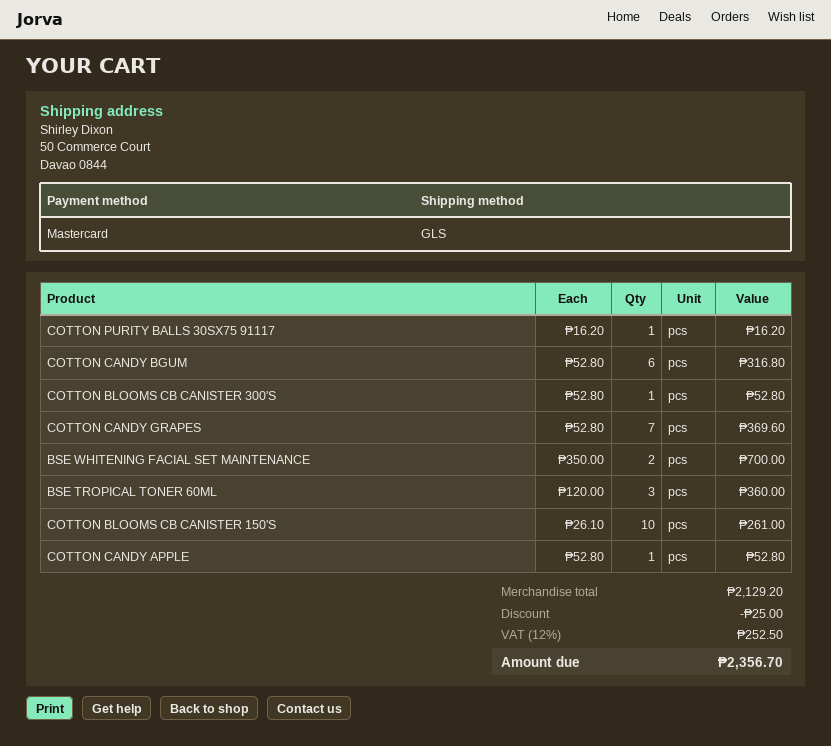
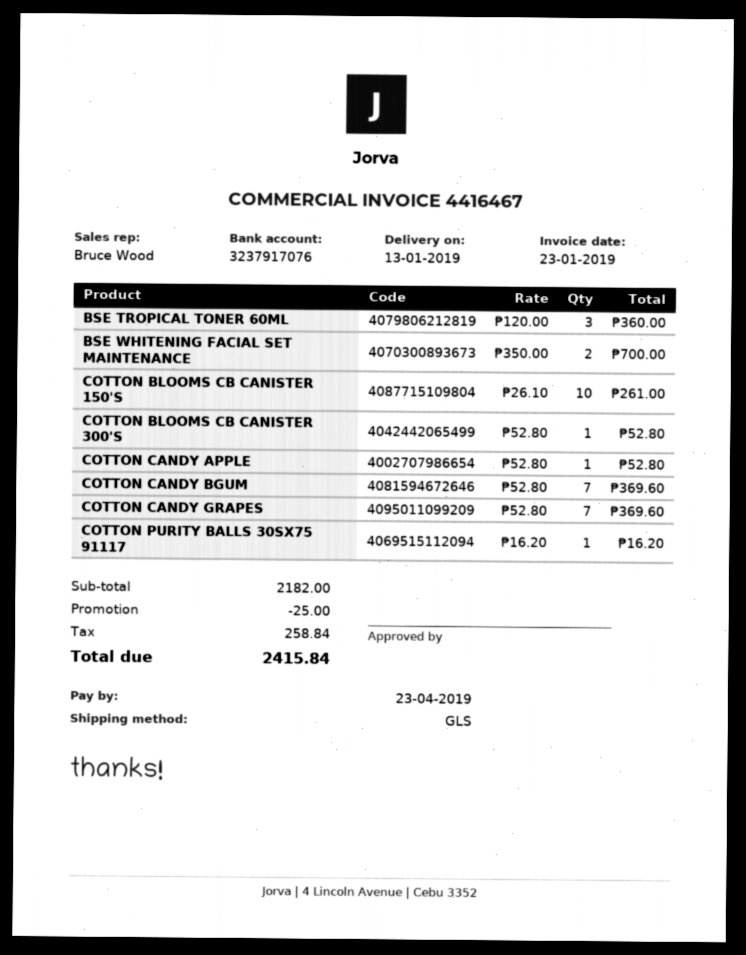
COTTON CANDY BGUM: 6 x 52.80 = 316.80 -> 7 x 52.80 = 369.60
subtotal: 2129.20 -> 2182.00
tax: 252.50 -> 258.84
total: 2356.70 -> 2415.84

